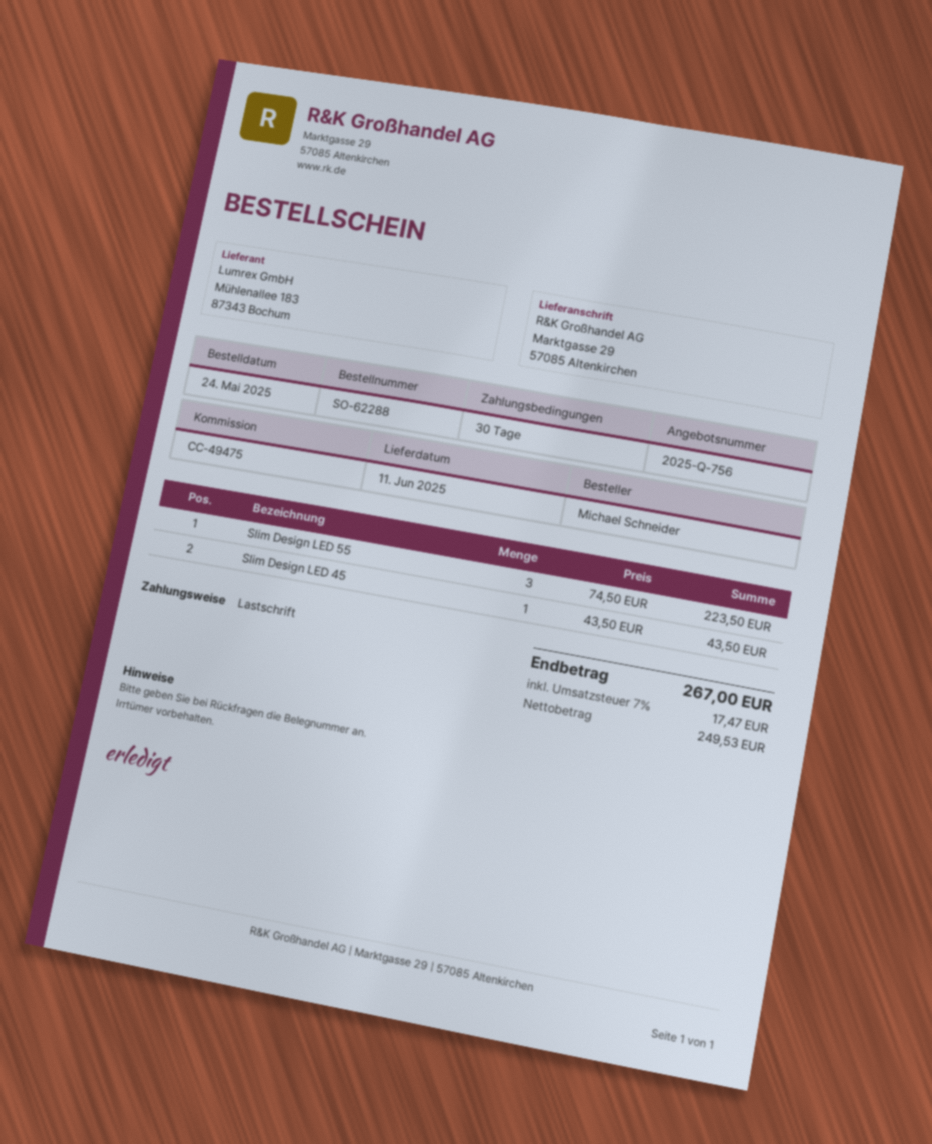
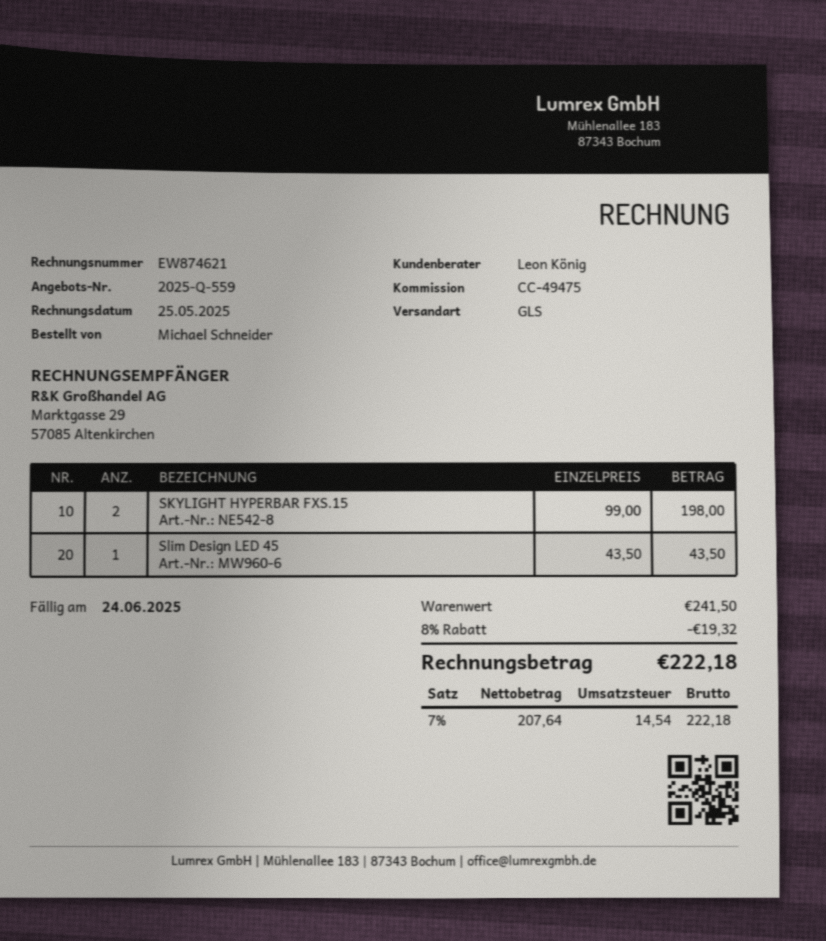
quote number: 2025-Q-756 -> 2025-Q-559
Slim Design LED 55: 3 x 74.50 = 223.50 -> none
SKYLIGHT HYPERBAR FXS.15: none -> 2 x 99.00 = 198.00
discount: none -> 8% = 19.32
net: 249.53 -> 207.64
tax: 7% = 17.47 -> 7% = 14.54
total: 267.00 -> 222.18

